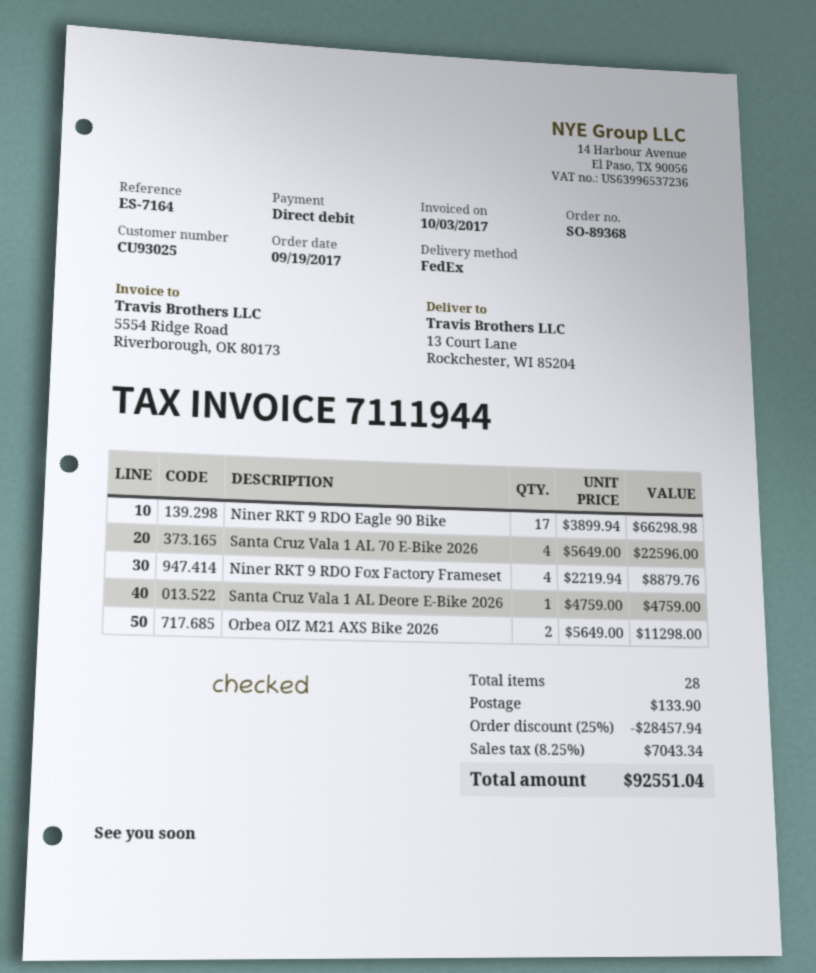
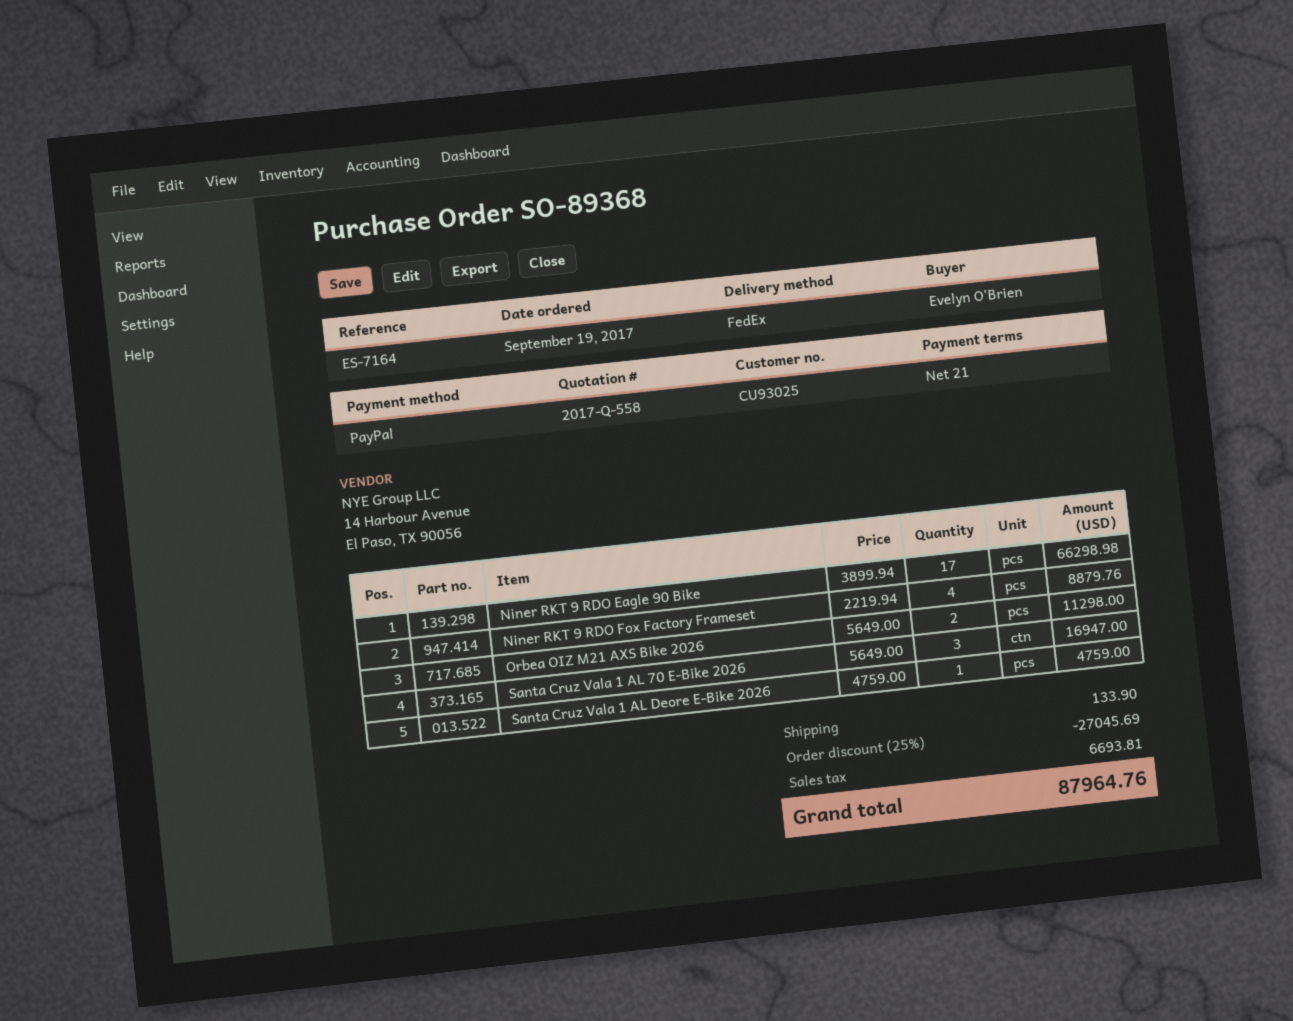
payment method: direct debit -> PayPal
Santa Cruz Vala 1 AL 70 E-Bike 2026: 4 x 5649.00 = 22596.00 -> 3 x 5649.00 = 16947.00
discount: 25% = 28457.94 -> 25% = 27045.69
tax: 7043.34 -> 6693.81
total: 92551.04 -> 87964.76

